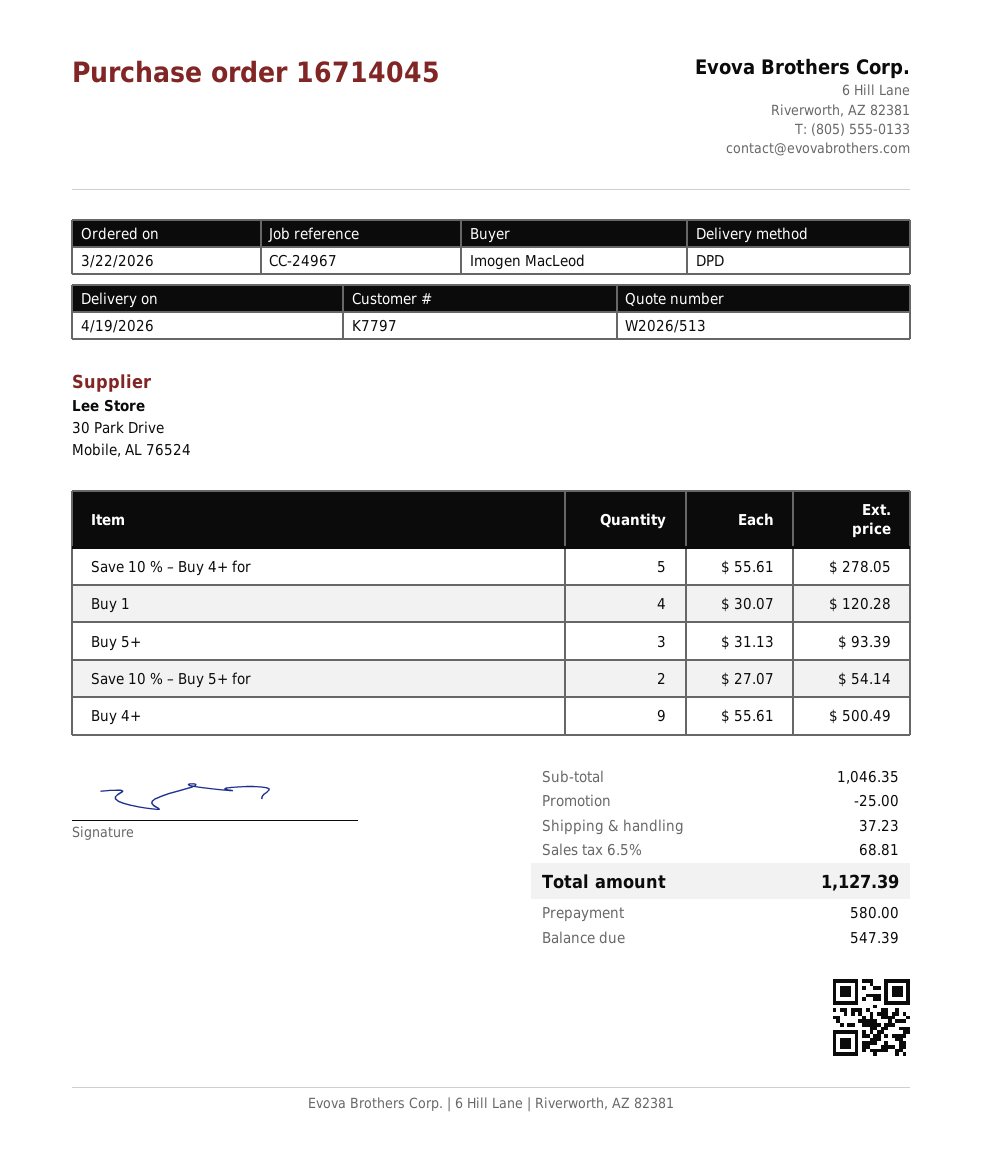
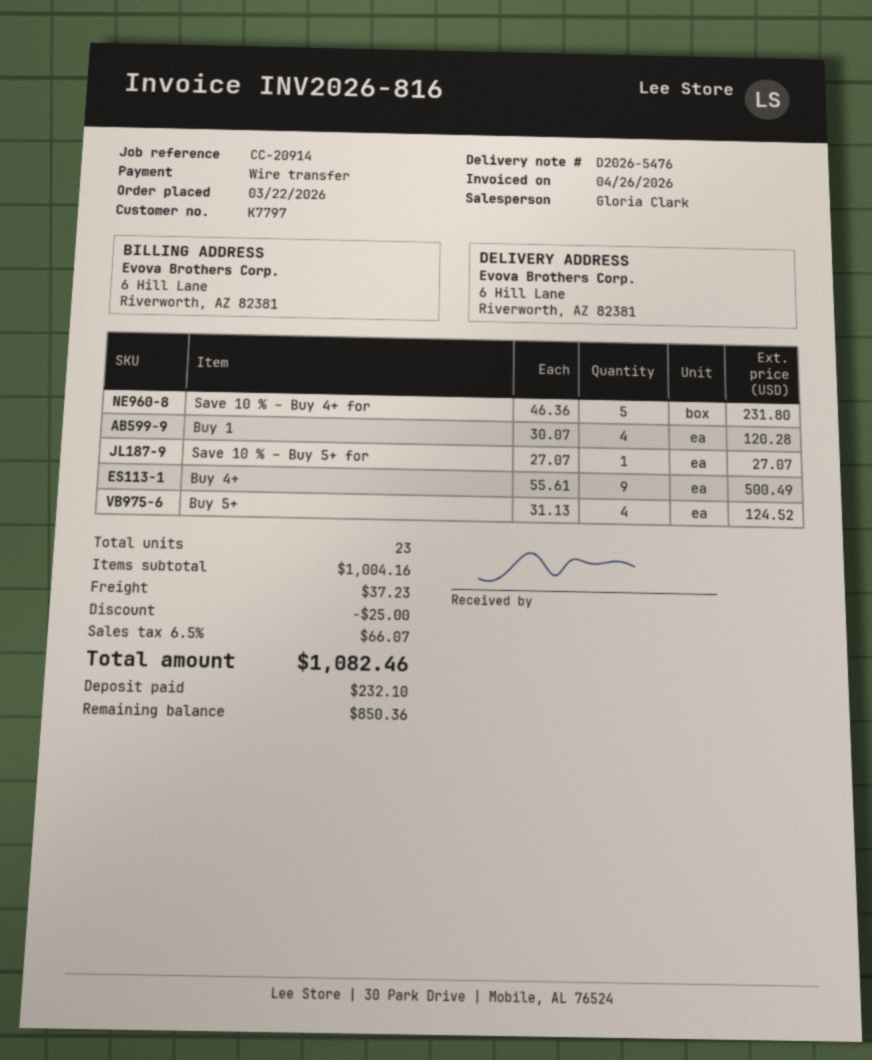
reference: CC-24967 -> CC-20914
Save 10 % – Buy 4+ for: 5 x 55.61 = 278.05 -> 5 x 46.36 = 231.80
Buy 5+: 3 x 31.13 = 93.39 -> 4 x 31.13 = 124.52
Save 10 % – Buy 5+ for: 2 x 27.07 = 54.14 -> 1 x 27.07 = 27.07
subtotal: 1046.35 -> 1004.16
tax: 6.5% = 68.81 -> 6.5% = 66.07
total: 1127.39 -> 1082.46
deposit: 580.00 -> 232.10
balance: 547.39 -> 850.36

